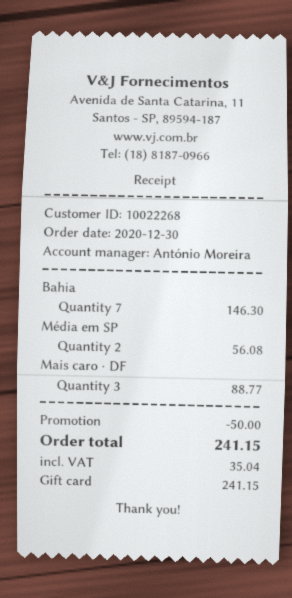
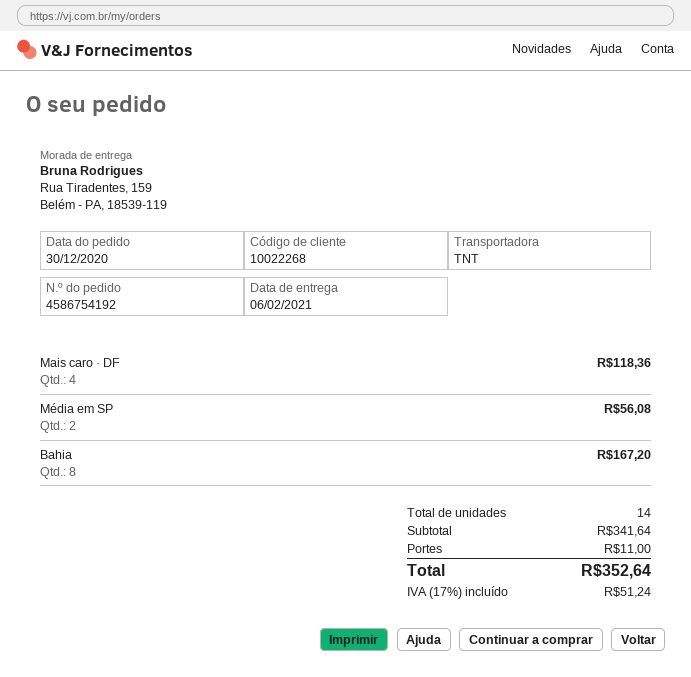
Bahia: 7 for 146.30 -> 8 for 167.20
Mais caro · DF: 3 for 88.77 -> 4 for 118.36
discount: 50.00 -> none
shipping: none -> 11.00
tax: 35.04 -> 51.24
total: 241.15 -> 352.64

